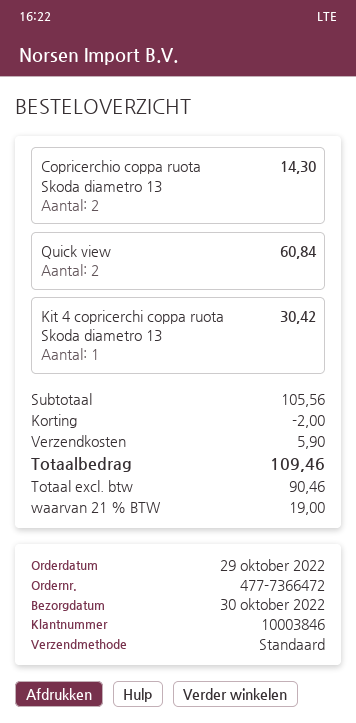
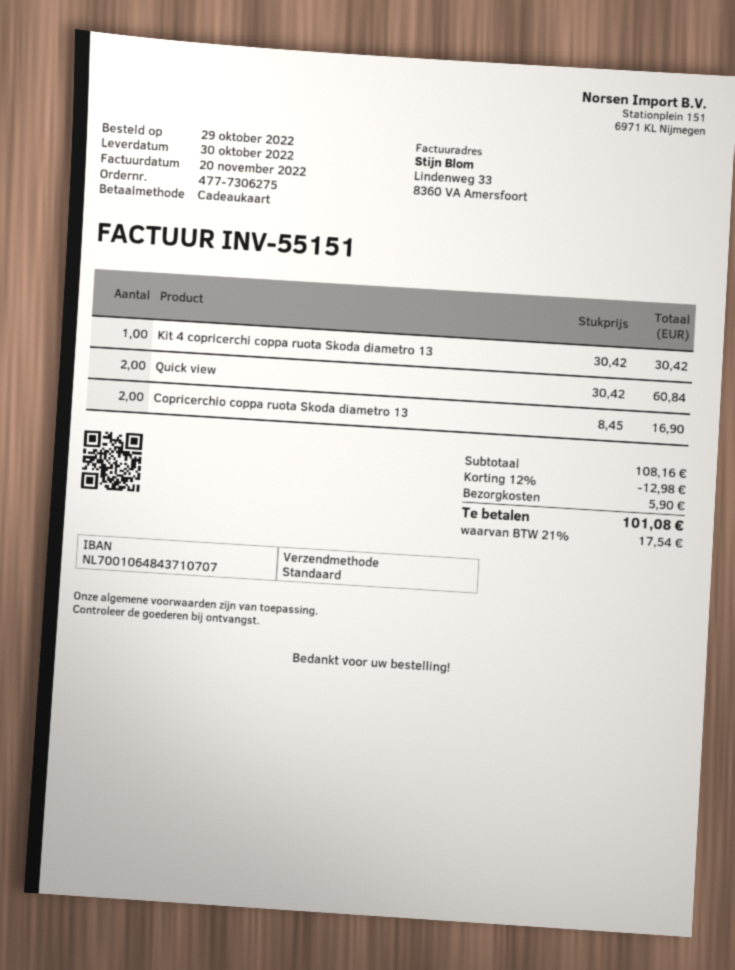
order number: 477-7366472 -> 477-7306275
Copricerchio coppa ruota Skoda diametro 13: 2 for 14.30 -> 2 for 16.90
subtotal: 105.56 -> 108.16
discount: 2.00 -> 12.98
tax: 21% = 19.00 -> 21% = 17.54
total: 109.46 -> 101.08

